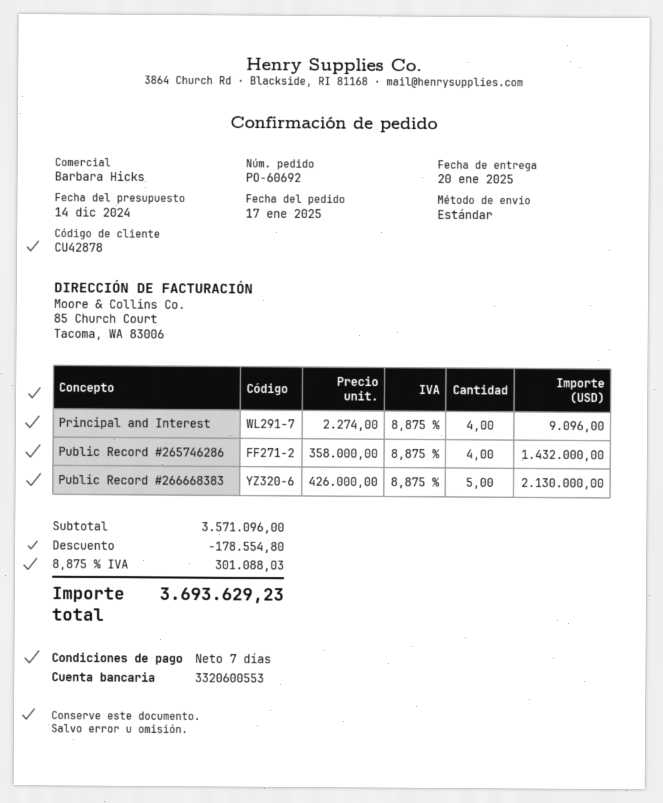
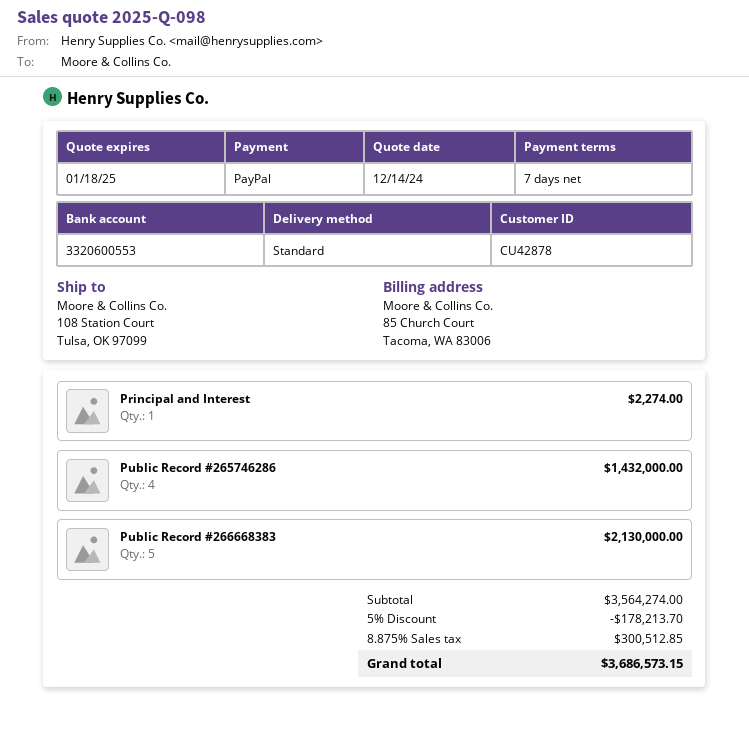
Principal and Interest: 4 for 9096.00 -> 1 for 2274.00
subtotal: 3571096.00 -> 3564274.00
discount: 178554.80 -> 178213.70
tax: 8.875% = 301088.03 -> 8.875% = 300512.85
total: 3693629.23 -> 3686573.15

